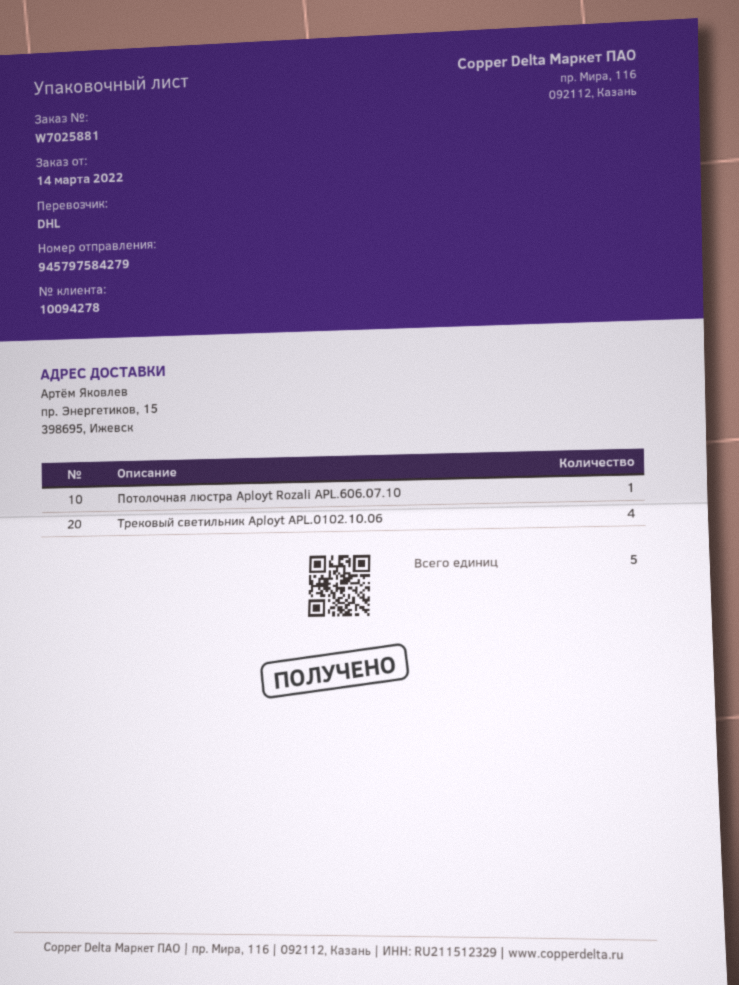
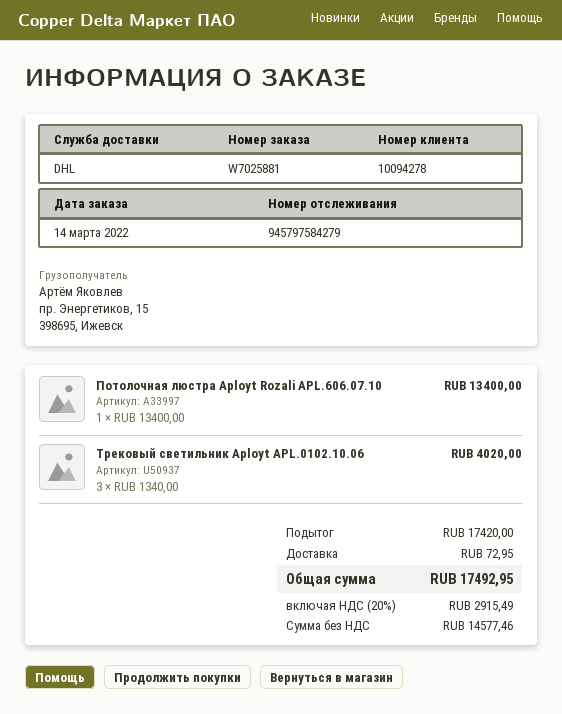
Трековый светильник Aployt APL.0102.10.06: 4 -> 3

